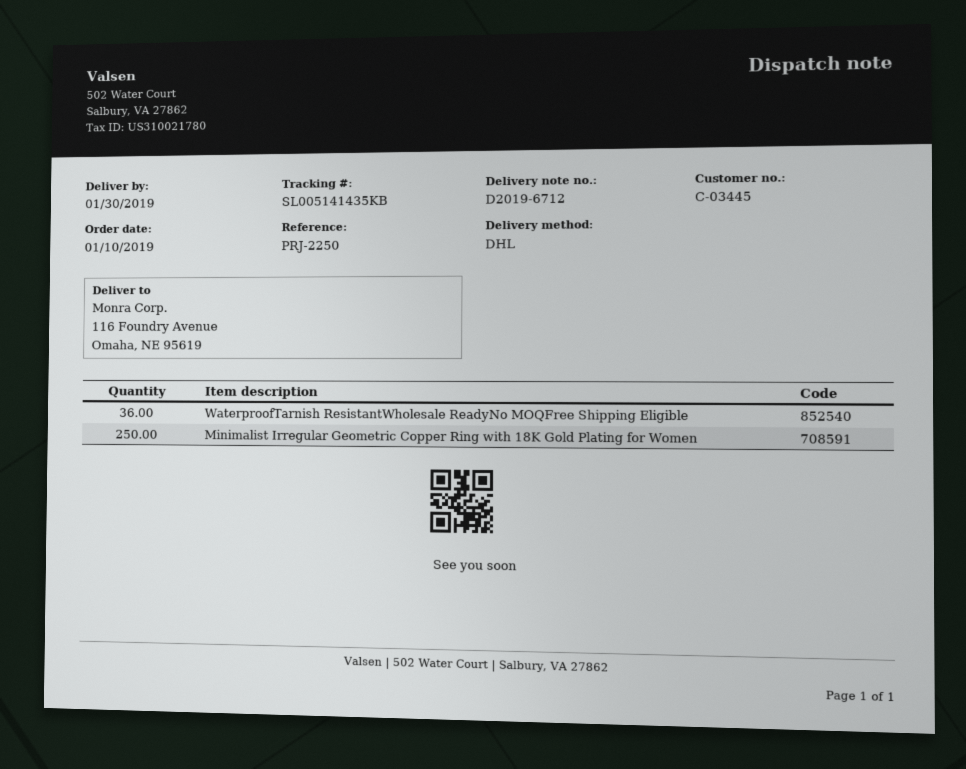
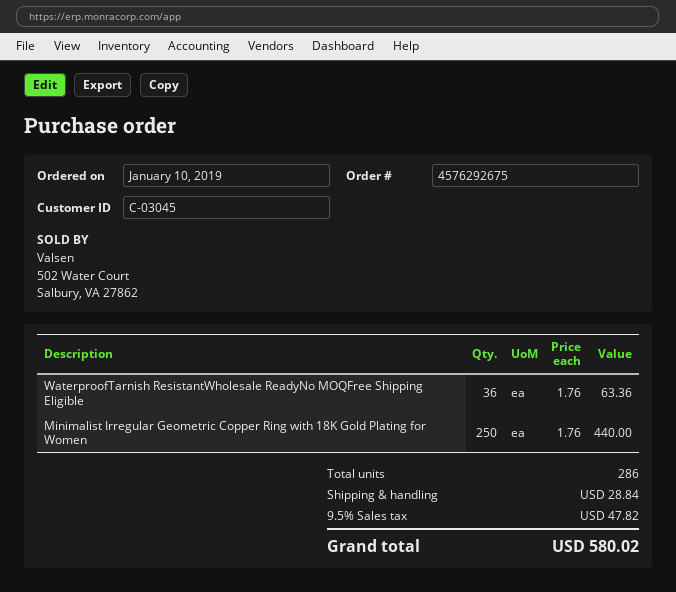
customer number: C-03445 -> C-03045

